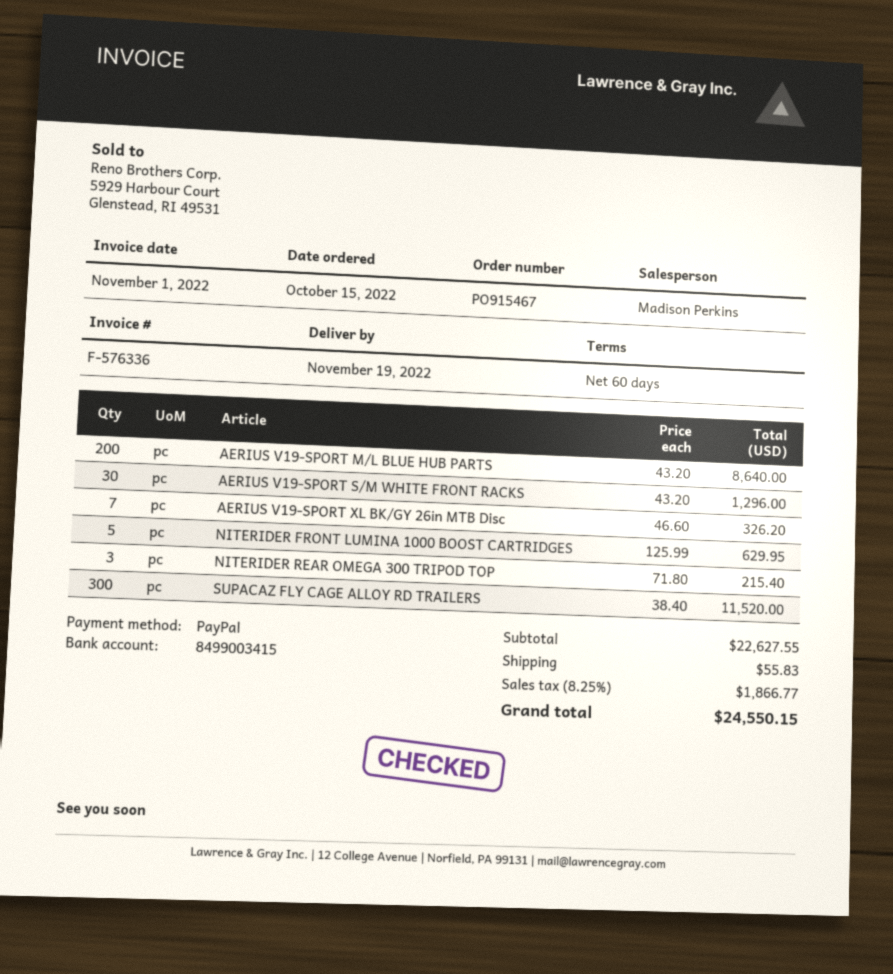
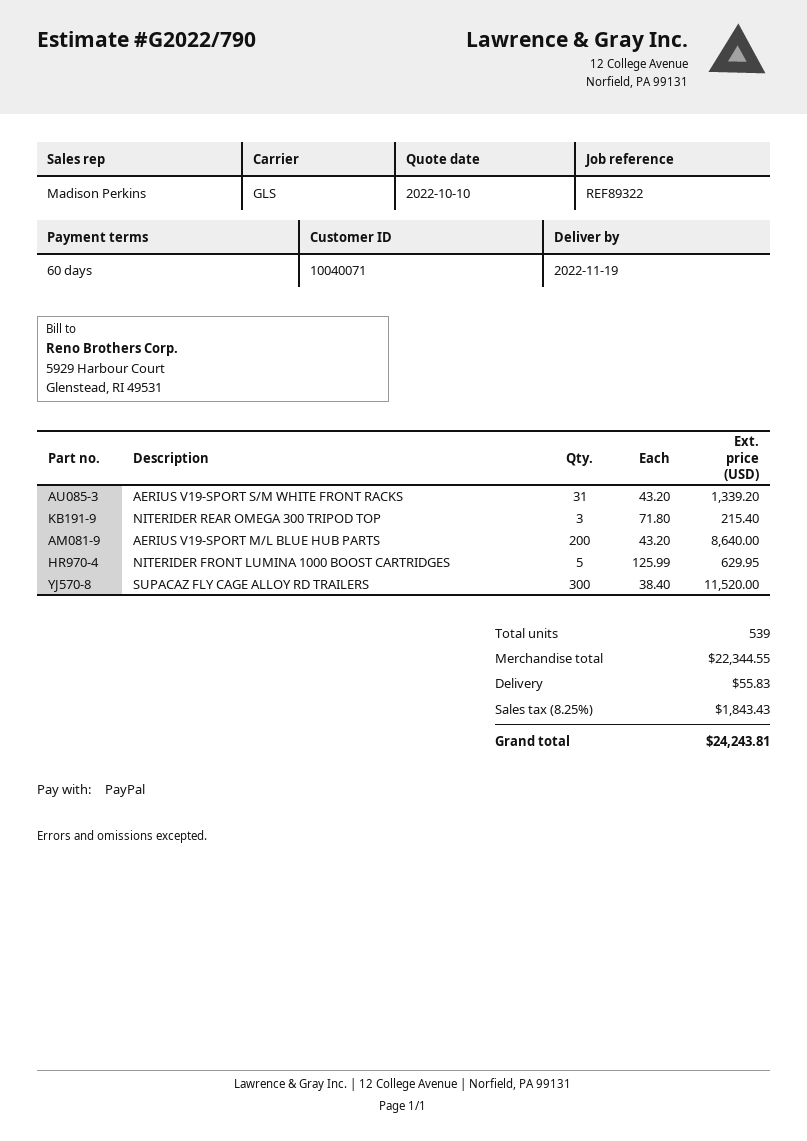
AERIUS V19-SPORT S/M WHITE FRONT RACKS: 30 x 43.20 = 1296.00 -> 31 x 43.20 = 1339.20
AERIUS V19-SPORT XL BK/GY 26in MTB Disc: 7 x 46.60 = 326.20 -> none
subtotal: 22627.55 -> 22344.55
tax: 8.25% = 1866.77 -> 8.25% = 1843.43
total: 24550.15 -> 24243.81

